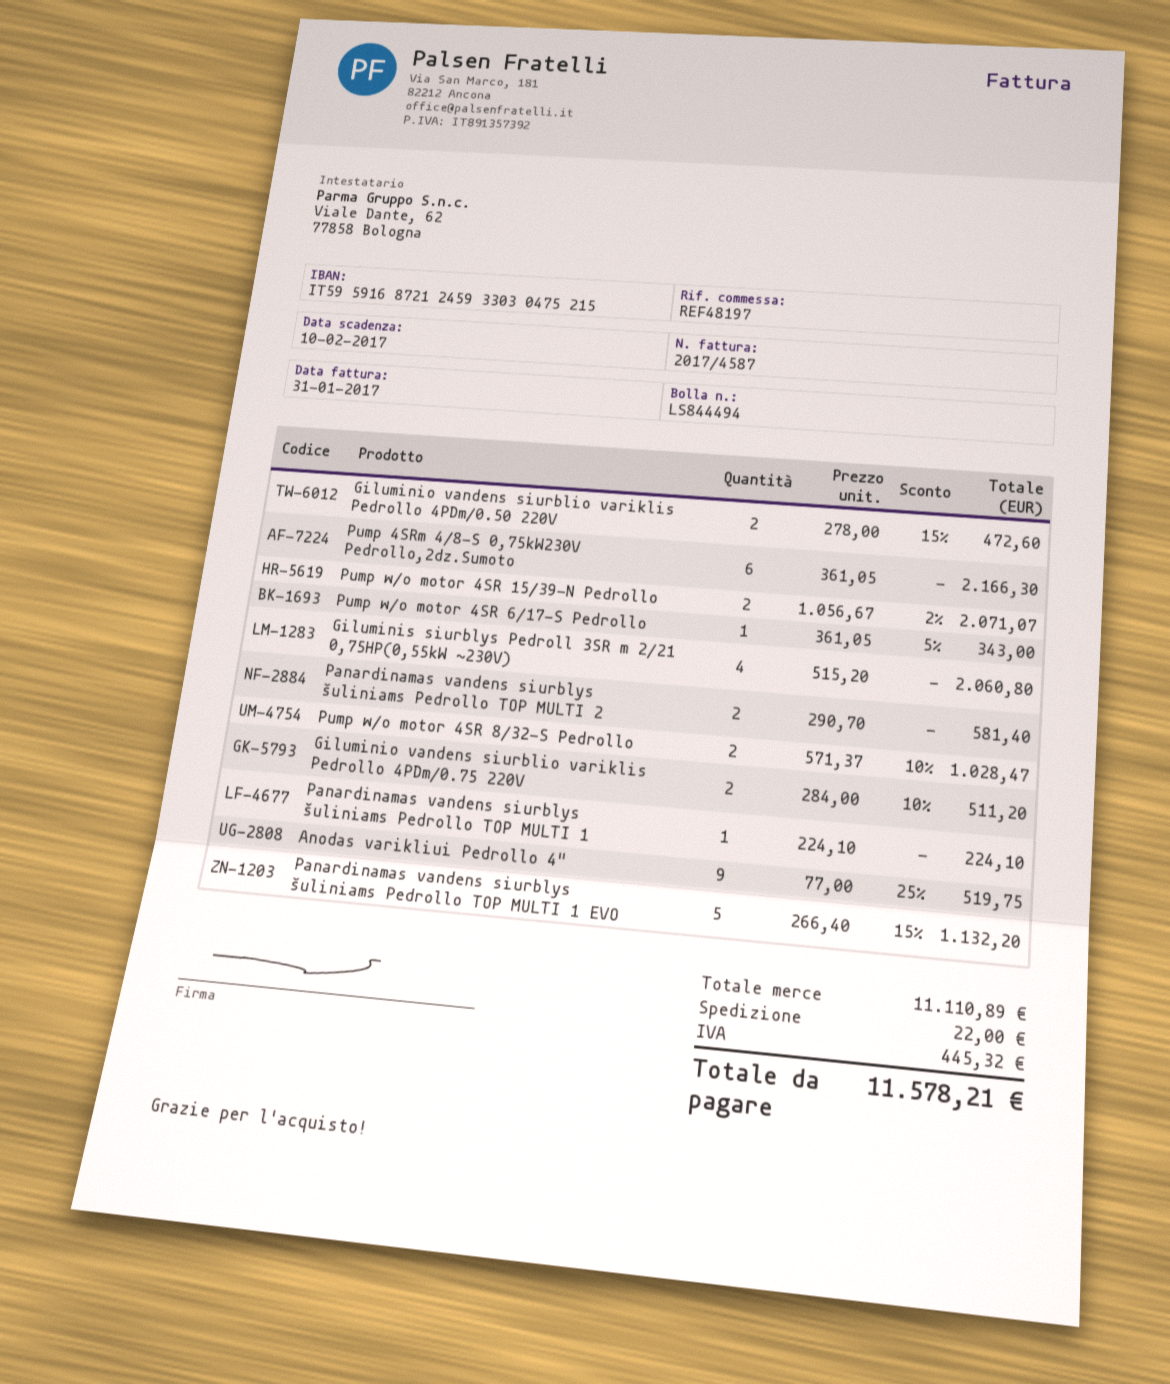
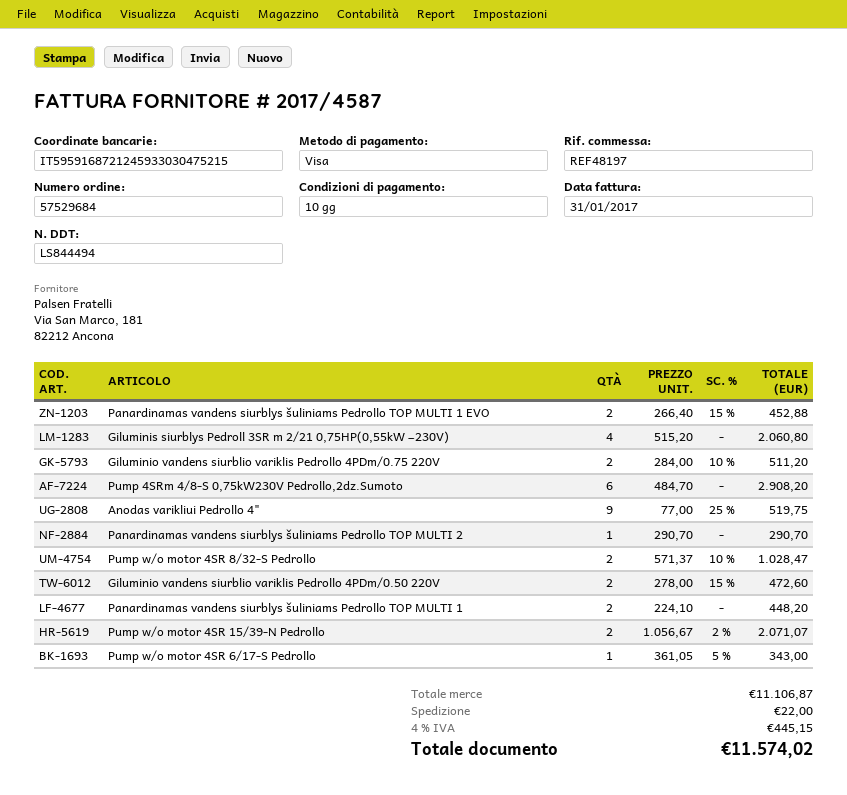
Pump 4SRm 4/8-S 0,75kW230V Pedrollo,2dz.Sumoto: 6 x 361.05 = 2166.30 -> 6 x 484.70 = 2908.20
Panardinamas vandens siurblys šuliniams Pedrollo TOP MULTI 2: 2 x 290.70 = 581.40 -> 1 x 290.70 = 290.70
Panardinamas vandens siurblys šuliniams Pedrollo TOP MULTI 1: 1 x 224.10 = 224.10 -> 2 x 224.10 = 448.20
Panardinamas vandens siurblys šuliniams Pedrollo TOP MULTI 1 EVO: 5 x 266.40 - 15% = 1132.20 -> 2 x 266.40 - 15% = 452.88
subtotal: 11110.89 -> 11106.87
tax: 445.32 -> 445.15
total: 11578.21 -> 11574.02

